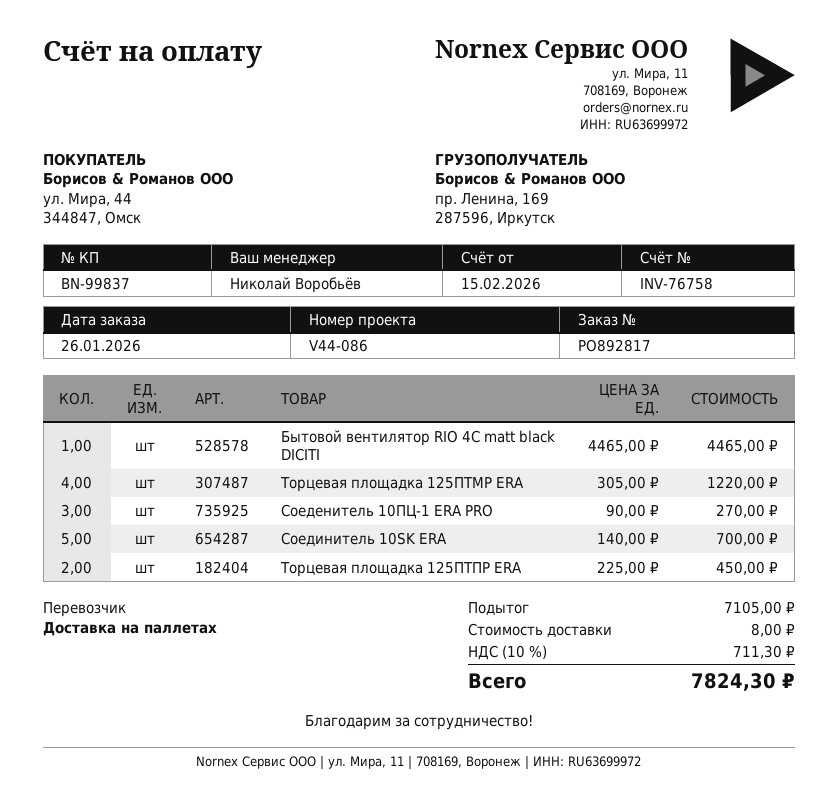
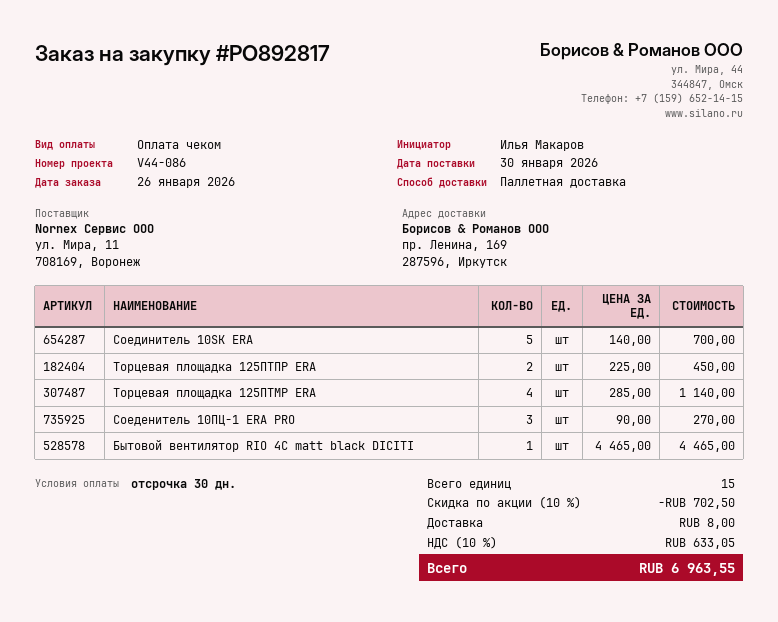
Торцевая площадка 125ПТМР ERA: 4 x 305.00 = 1220.00 -> 4 x 285.00 = 1140.00
discount: none -> 10% = 702.50
tax: 10% = 711.30 -> 10% = 633.05
total: 7824.30 -> 6963.55

